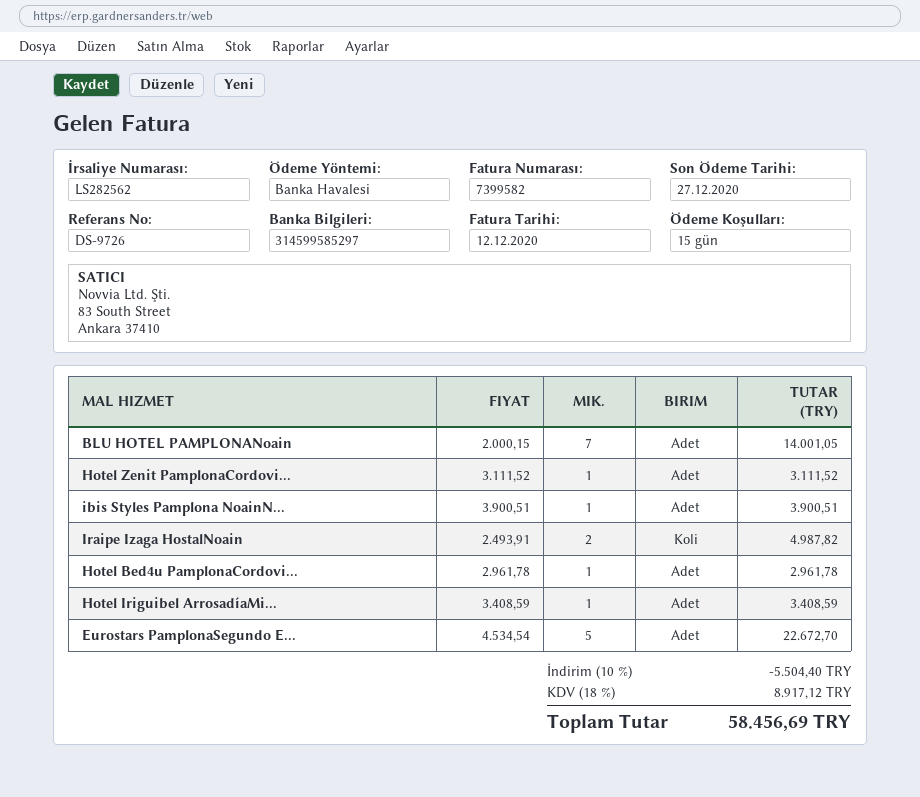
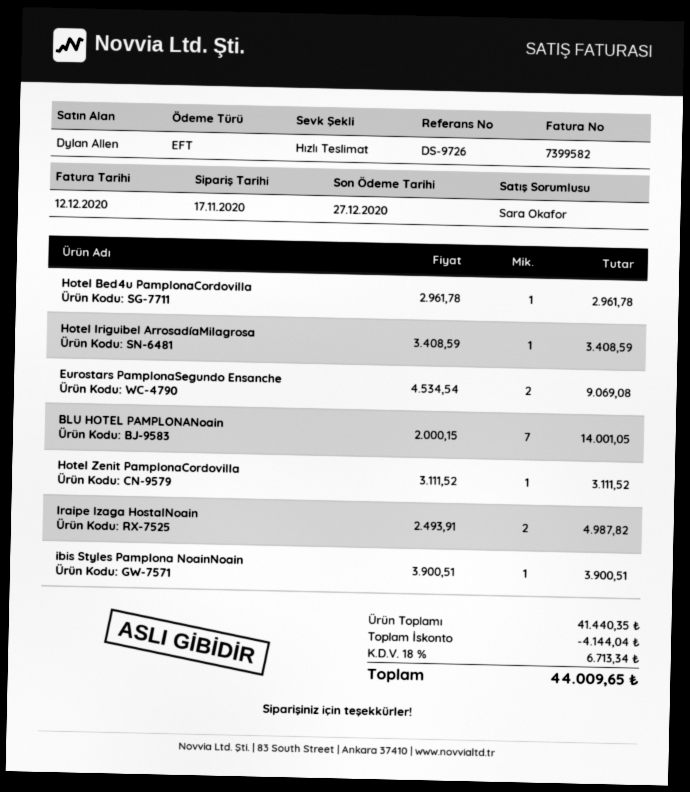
Eurostars PamplonaSegundo E...: 5 x 4534.54 = 22672.70 -> 2 x 4534.54 = 9069.08
discount: 5504.40 -> 4144.04
tax: 18% = 8917.12 -> 18% = 6713.34
total: 58456.69 -> 44009.65

